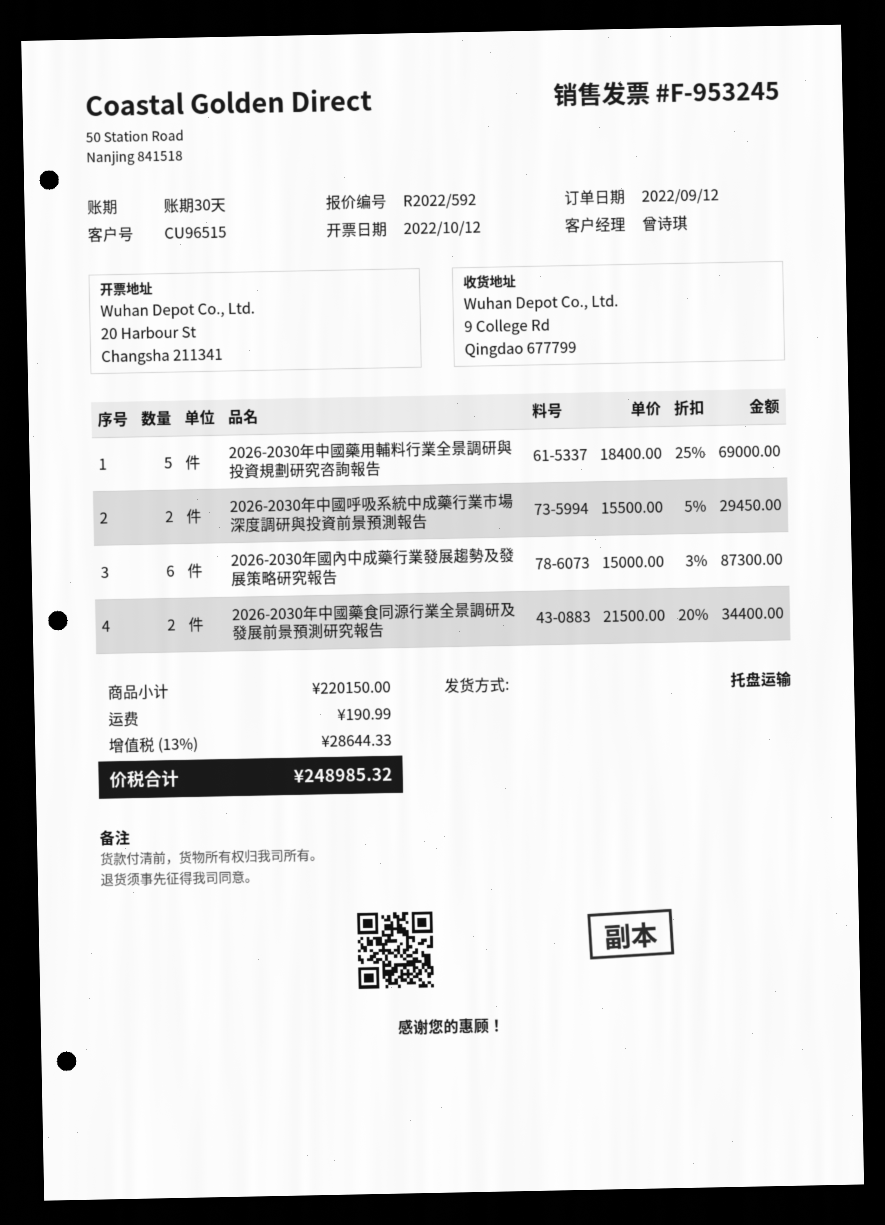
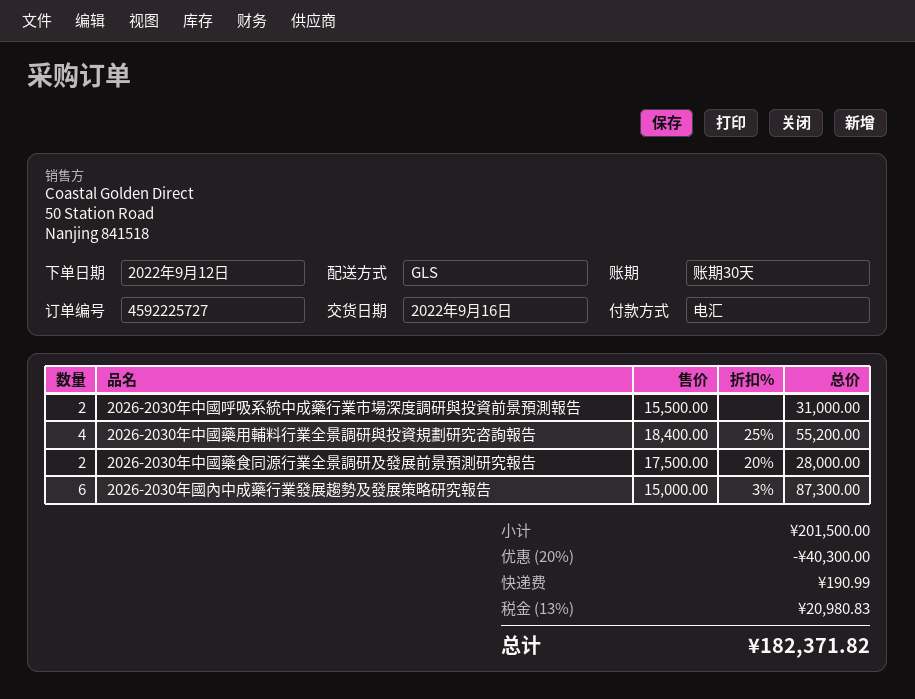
shipping method: pallet freight -> GLS
2026-2030年中國藥用輔料行業全景調研與投資規劃研究咨詢報告: 5 x 18400.00 - 25% = 69000.00 -> 4 x 18400.00 - 25% = 55200.00
2026-2030年中國呼吸系統中成藥行業市場深度調研與投資前景預測報告: 2 x 15500.00 - 5% = 29450.00 -> 2 x 15500.00 = 31000.00
2026-2030年中國藥食同源行業全景調研及發展前景預測研究報告: 2 x 21500.00 - 20% = 34400.00 -> 2 x 17500.00 - 20% = 28000.00
subtotal: 220150.00 -> 201500.00
discount: none -> 20% = 40300.00
tax: 13% = 28644.33 -> 13% = 20980.83
total: 248985.32 -> 182371.82

